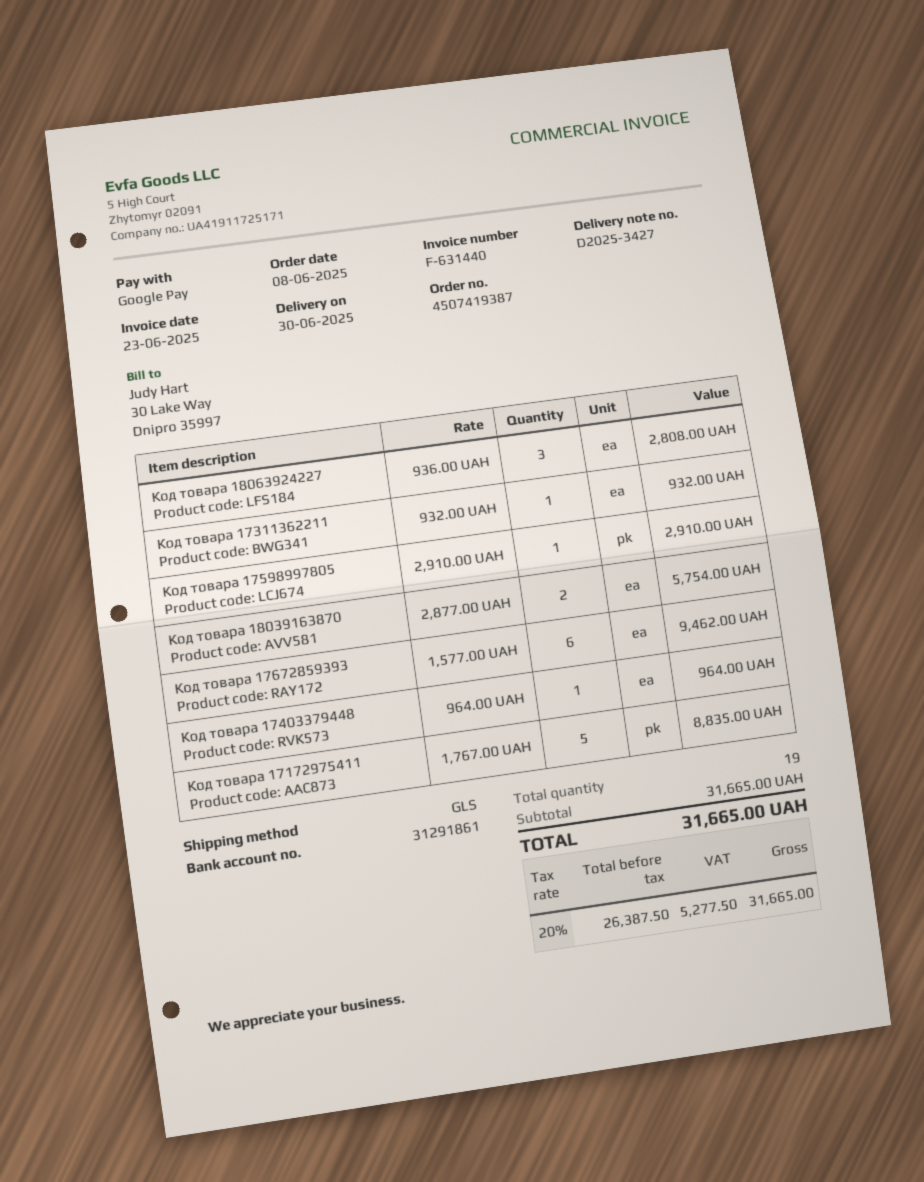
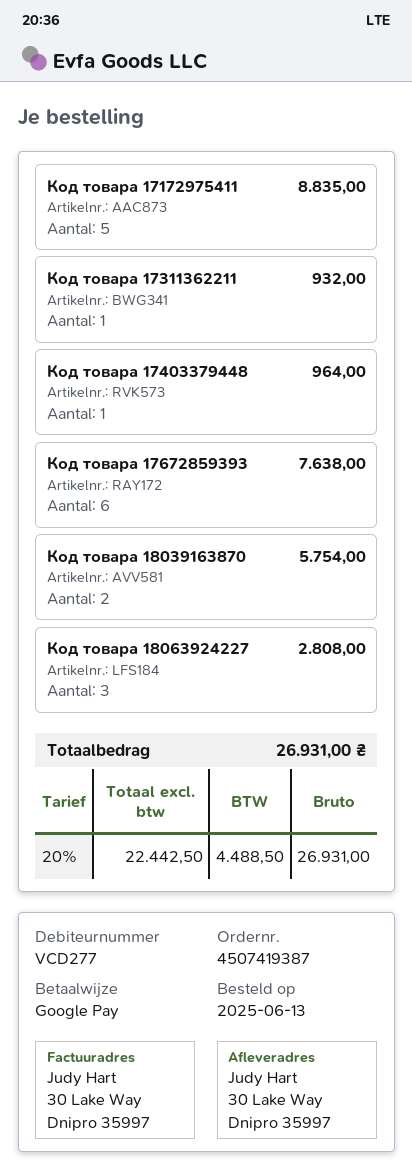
order date: 2025-06-08 -> 2025-06-13
Код товара 17598997805: 1 for 2910.00 -> none
Код товара 17672859393: 6 for 9462.00 -> 6 for 7638.00
net: 26387.50 -> 22442.50
tax: 20% = 5277.50 -> 20% = 4488.50
total: 31665.00 -> 26931.00

